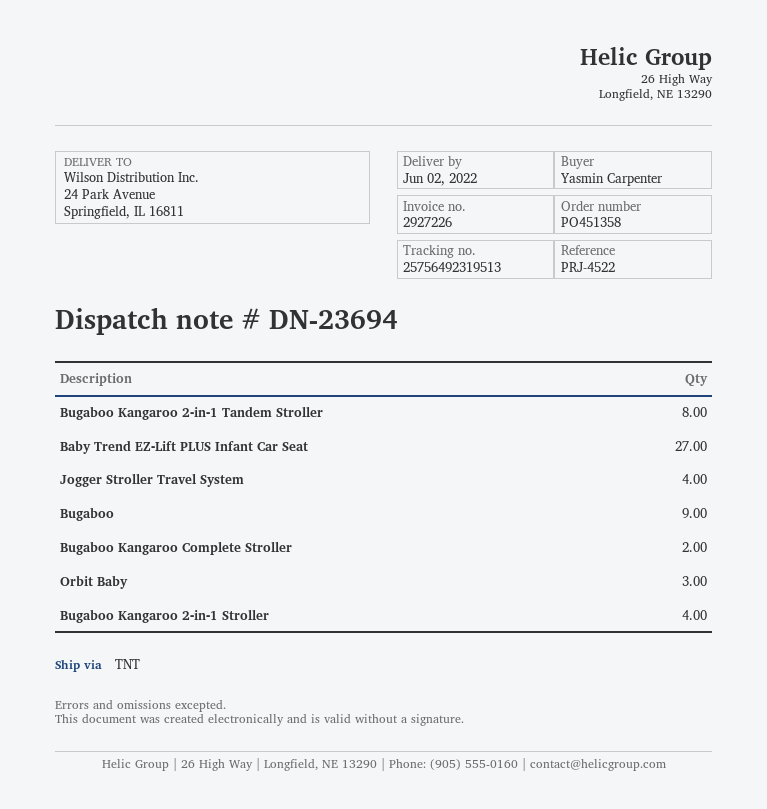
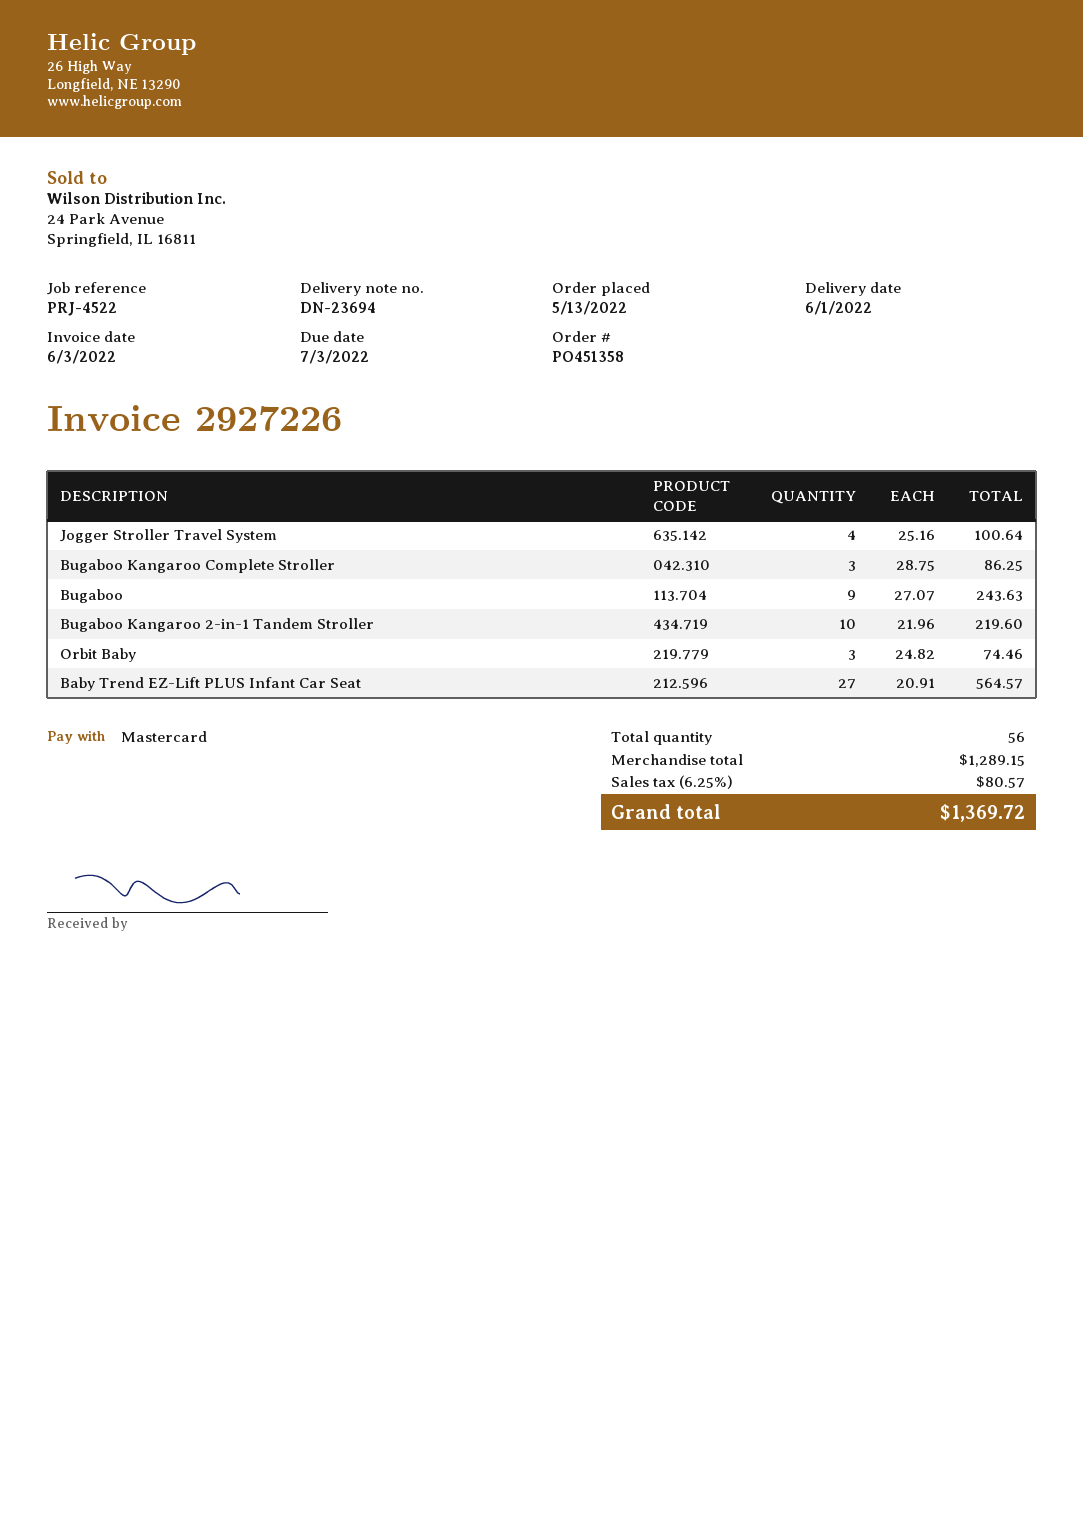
delivery date: 2022-06-02 -> 2022-06-01
Bugaboo Kangaroo 2-in-1 Tandem Stroller: 8 -> 10
Bugaboo Kangaroo Complete Stroller: 2 -> 3
Bugaboo Kangaroo 2-in-1 Stroller: 4 -> none

